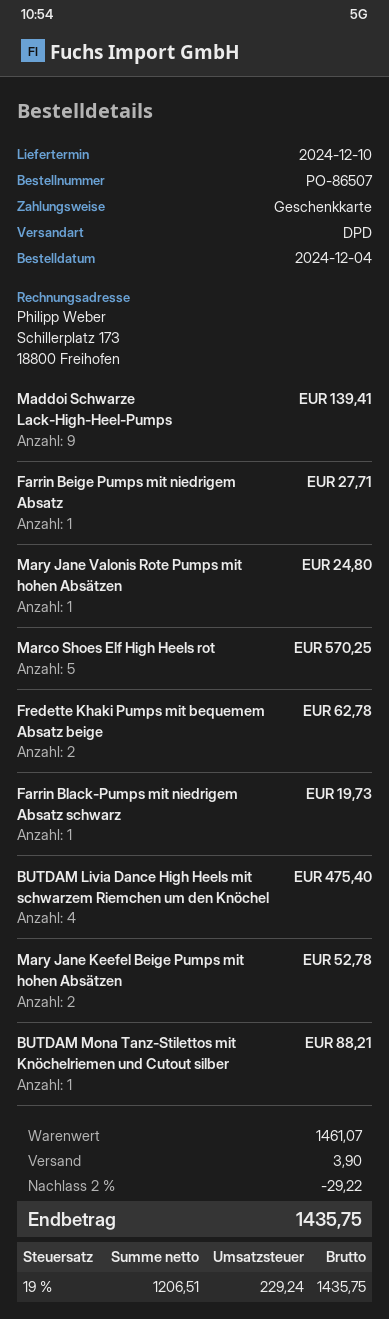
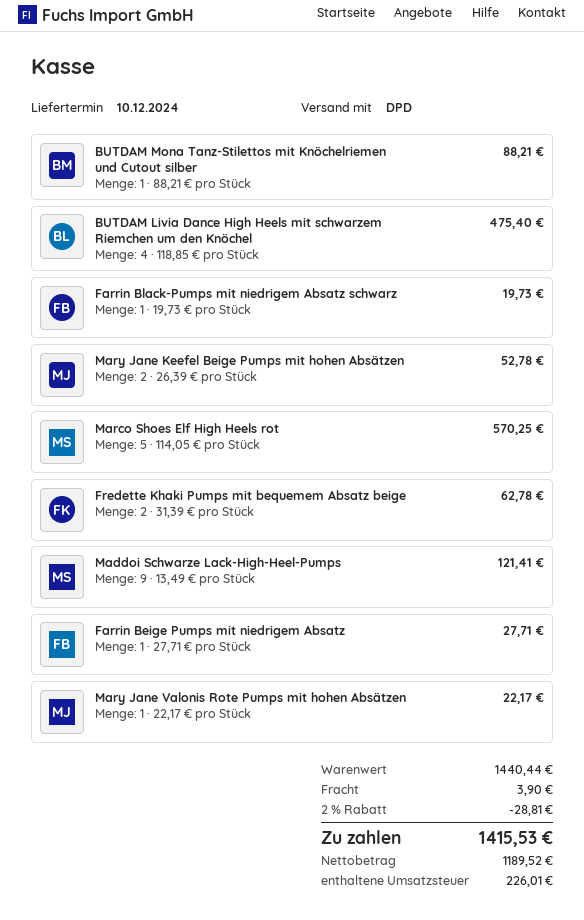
Maddoi Schwarze Lack-High-Heel-Pumps: 9 for 139.41 -> 9 for 121.41
Mary Jane Valonis Rote Pumps mit hohen Absätzen: 1 for 24.80 -> 1 for 22.17
subtotal: 1461.07 -> 1440.44
discount: 2% = 29.22 -> 2% = 28.81
net: 1206.51 -> 1189.52
tax: 229.24 -> 226.01
total: 1435.75 -> 1415.53

